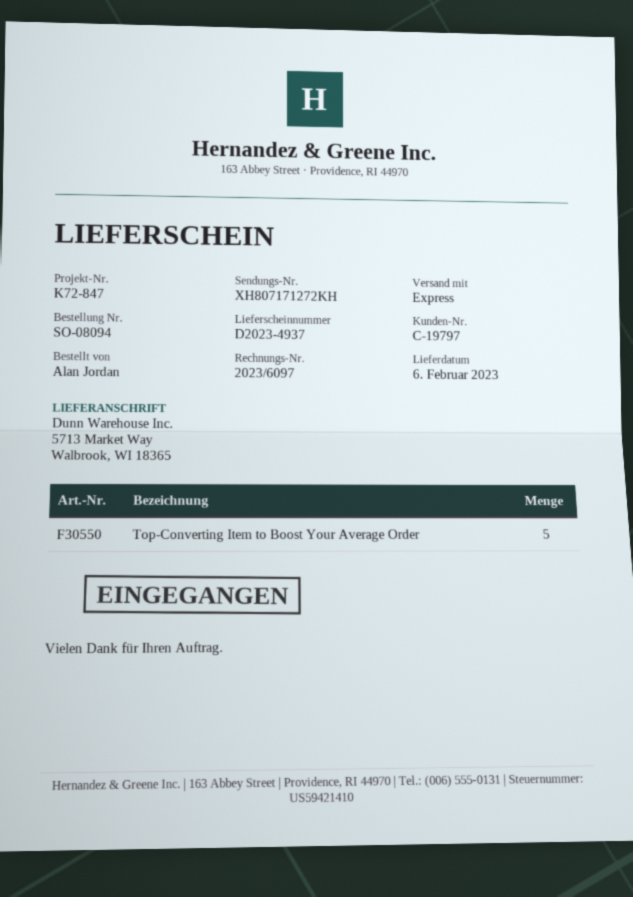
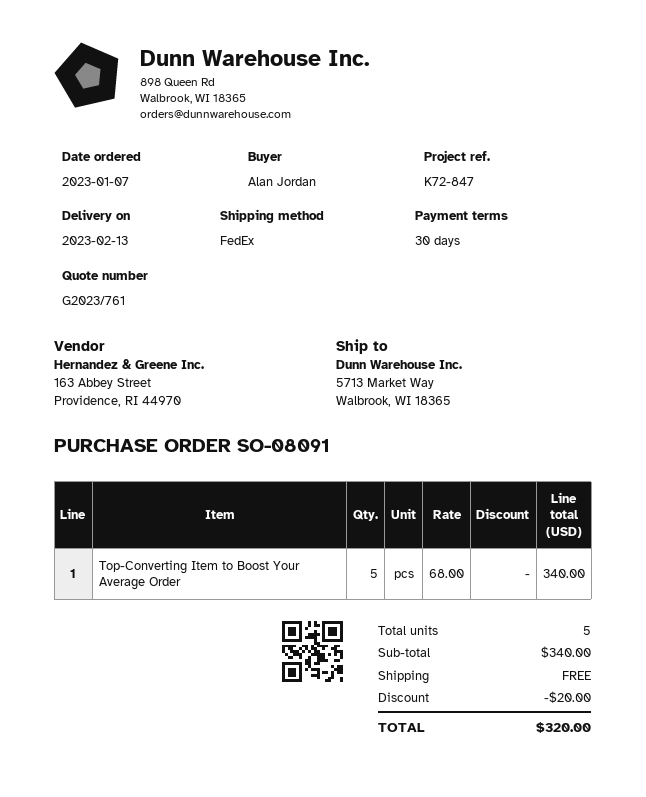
order number: SO-08094 -> SO-08091
delivery date: 2023-02-06 -> 2023-02-13
shipping method: express -> FedEx

